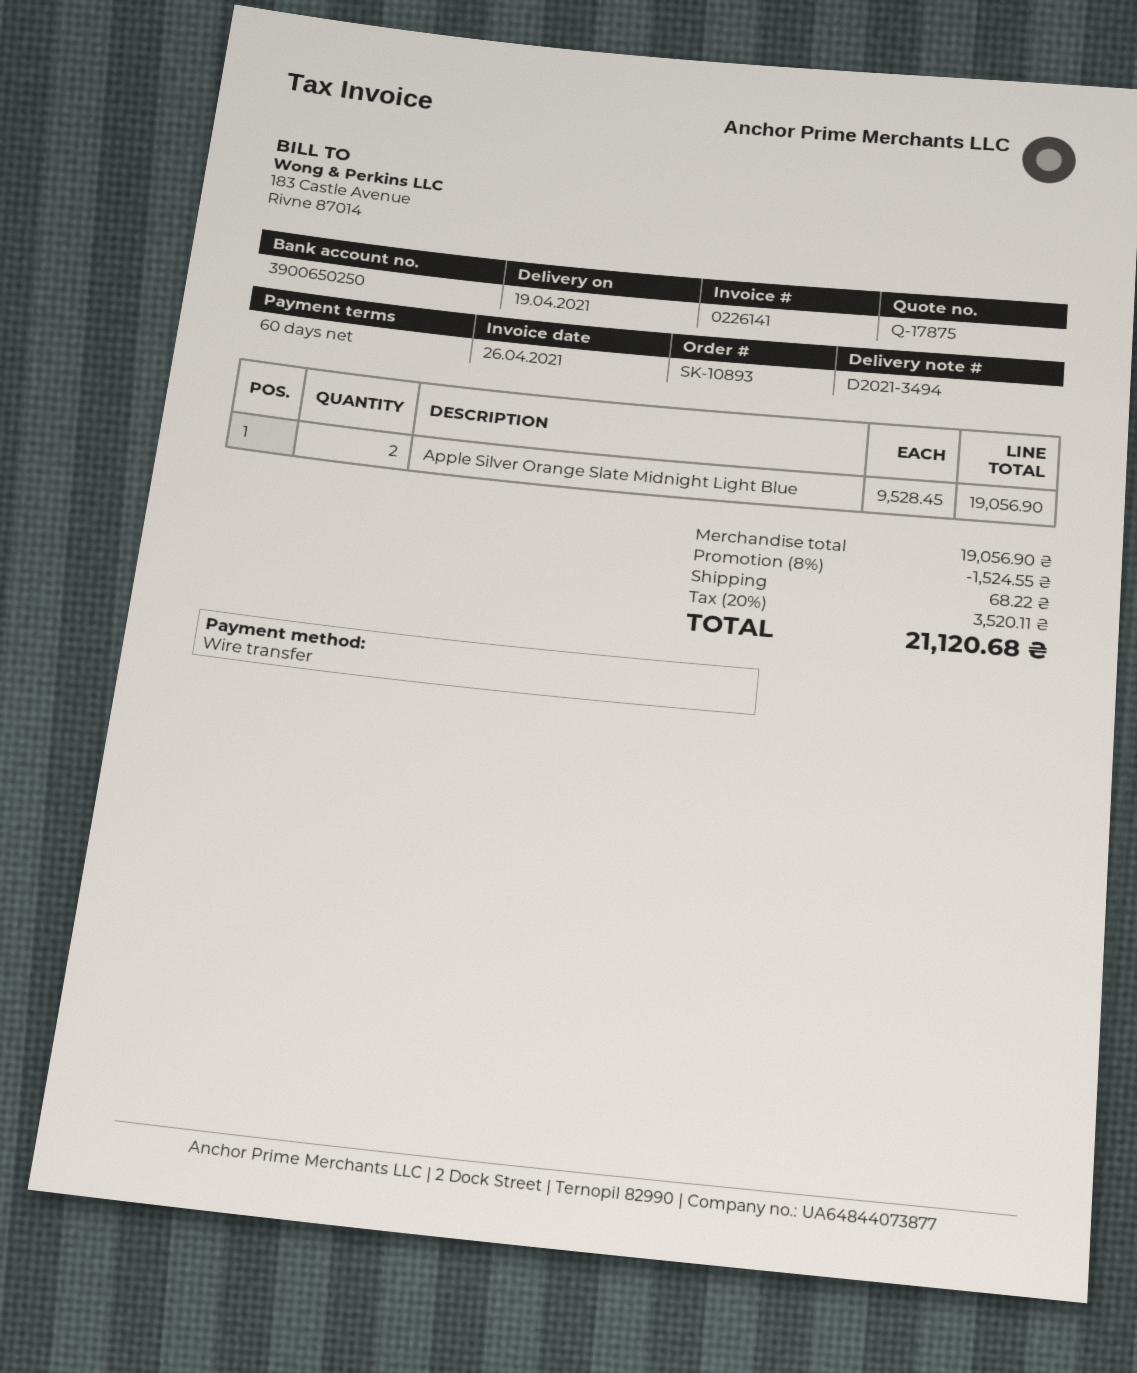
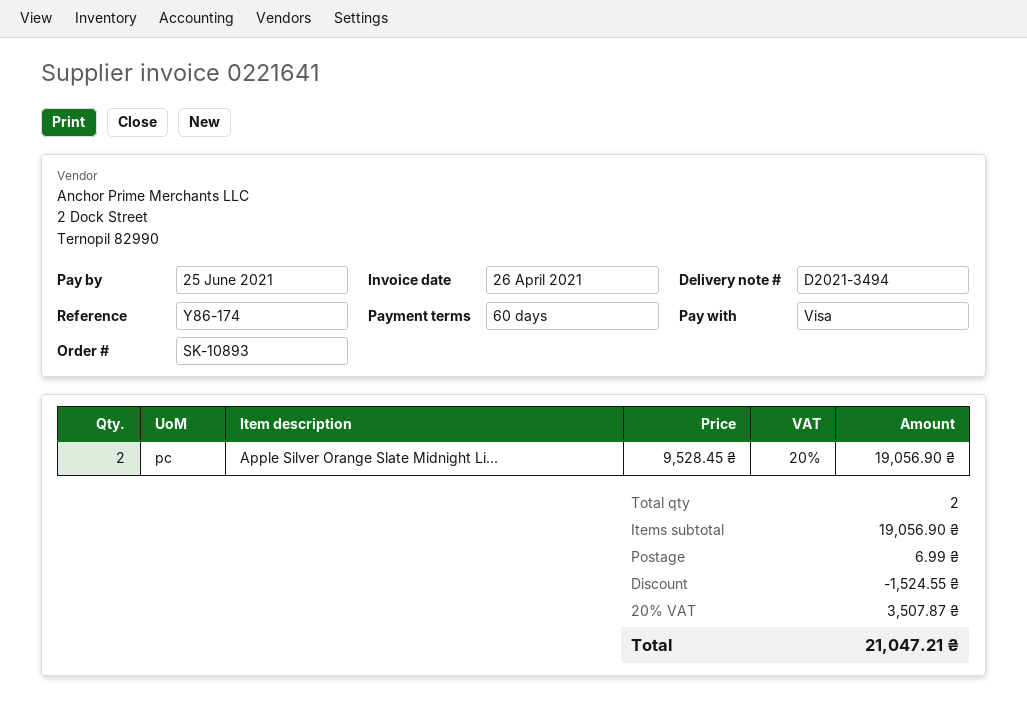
invoice number: 0226141 -> 0221641
payment method: bank transfer -> Visa
shipping: 68.22 -> 6.99
tax: 20% = 3520.11 -> 20% = 3507.87
total: 21120.68 -> 21047.21

